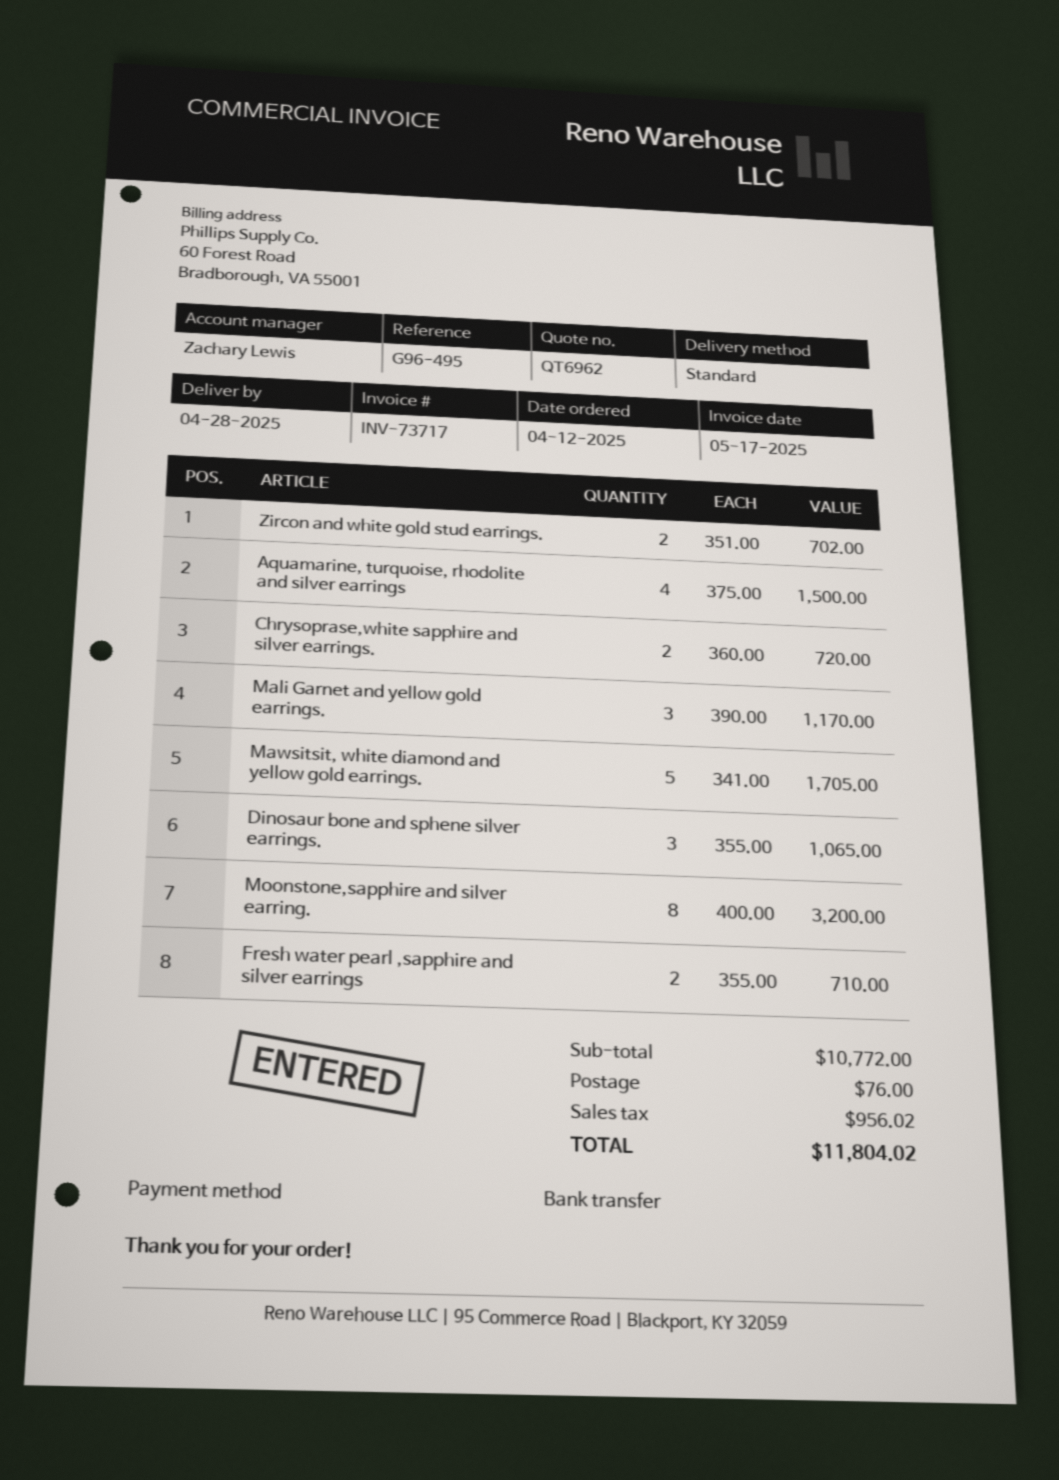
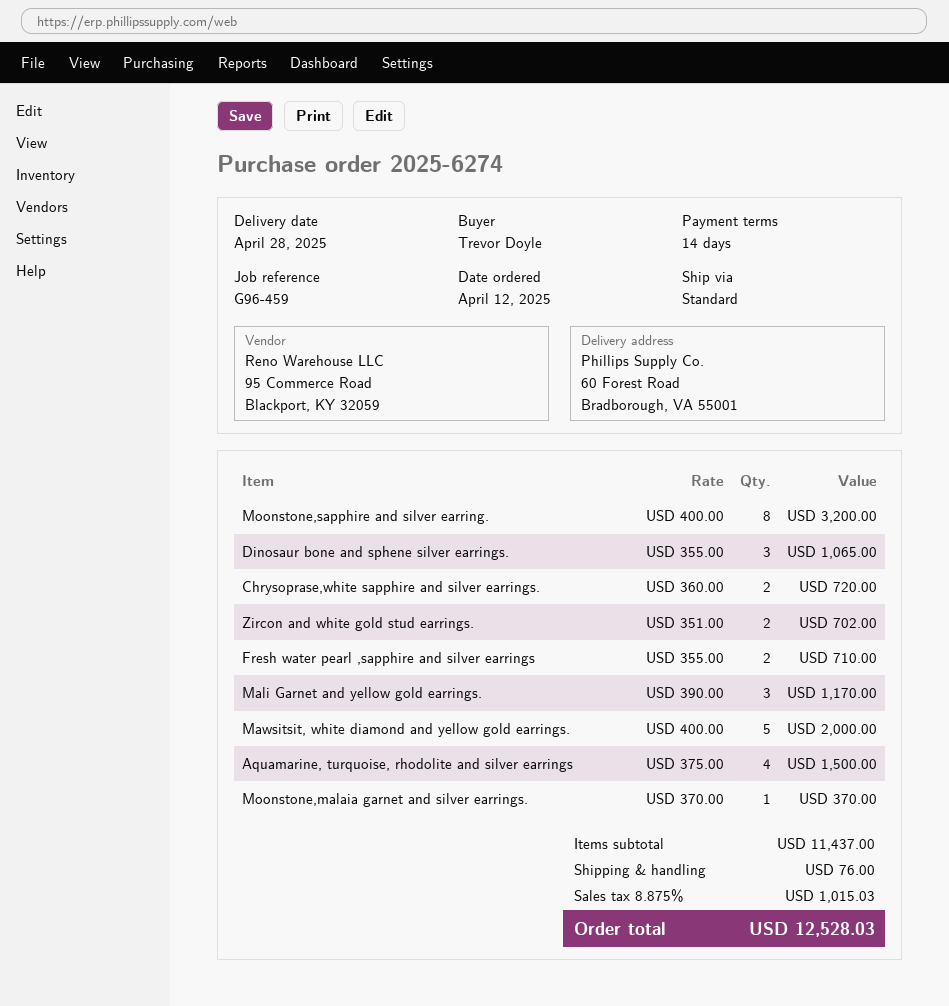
reference: G96-495 -> G96-459
Mawsitsit, white diamond and yellow gold earrings.: 5 x 341.00 = 1705.00 -> 5 x 400.00 = 2000.00
Moonstone,malaia garnet and silver earrings.: none -> 1 x 370.00 = 370.00
subtotal: 10772.00 -> 11437.00
tax: 956.02 -> 1015.03
total: 11804.02 -> 12528.03

